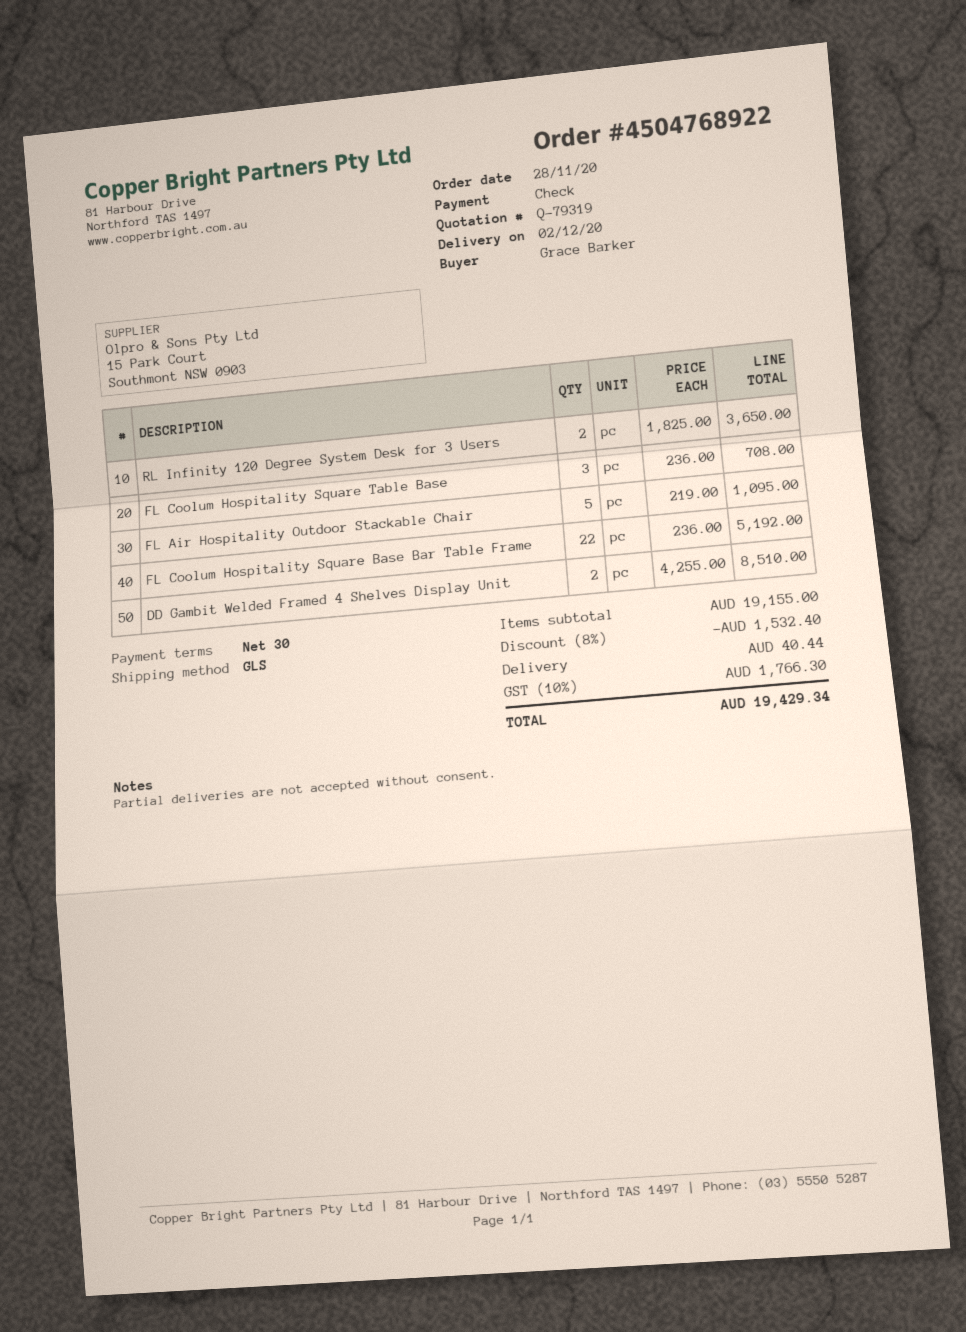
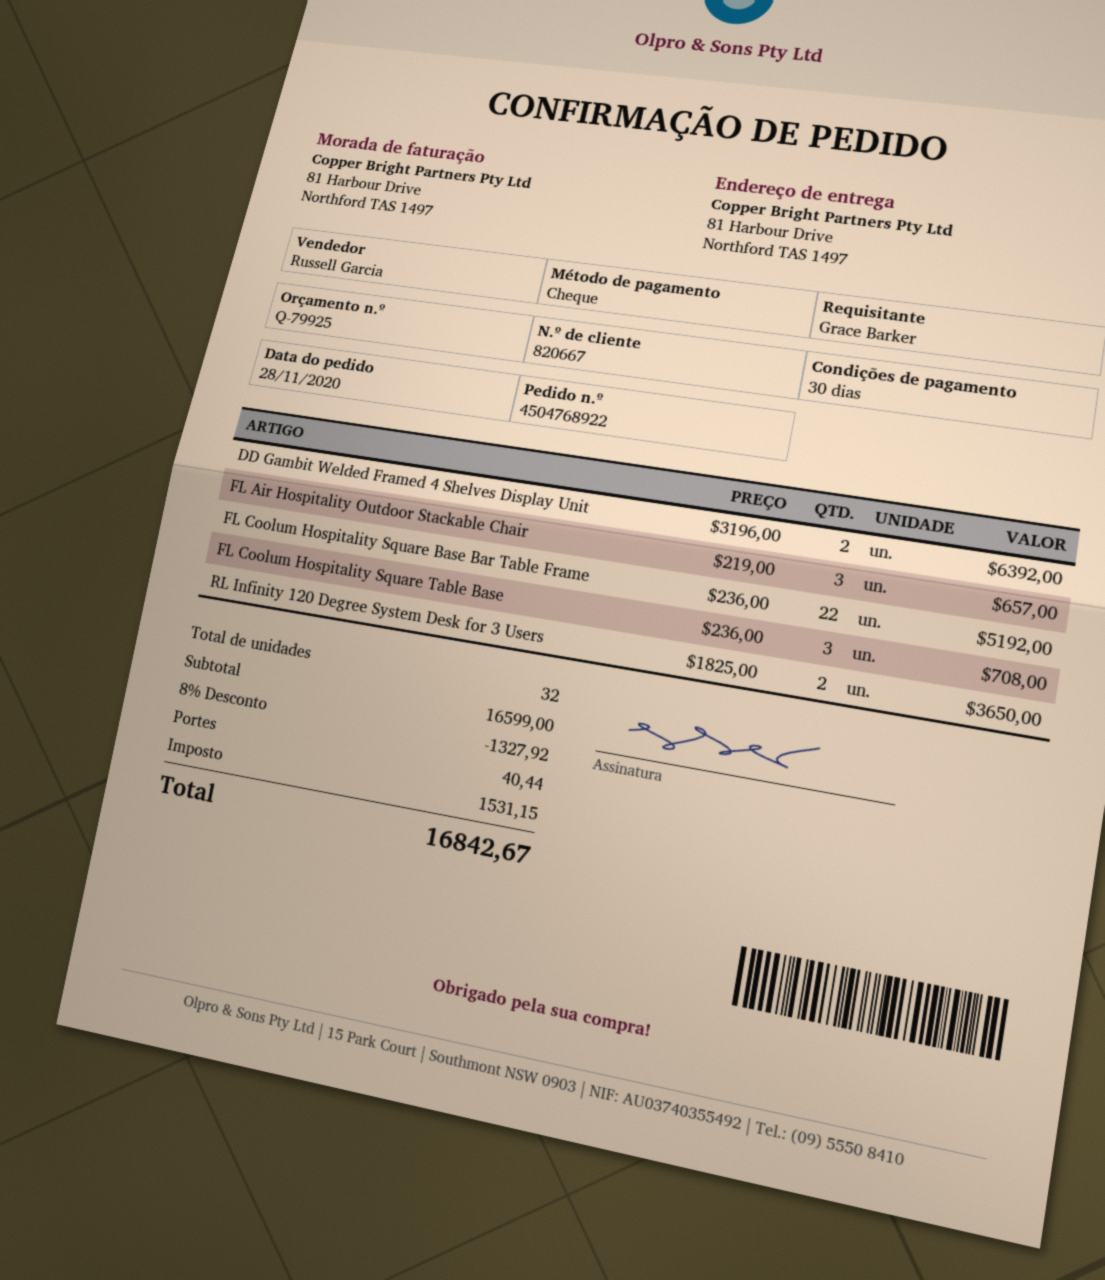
quote number: Q-79319 -> Q-79925
FL Air Hospitality Outdoor Stackable Chair: 5 x 219.00 = 1095.00 -> 3 x 219.00 = 657.00
DD Gambit Welded Framed 4 Shelves Display Unit: 2 x 4255.00 = 8510.00 -> 2 x 3196.00 = 6392.00
subtotal: 19155.00 -> 16599.00
discount: 8% = 1532.40 -> 8% = 1327.92
tax: 1766.30 -> 1531.15
total: 19429.34 -> 16842.67

